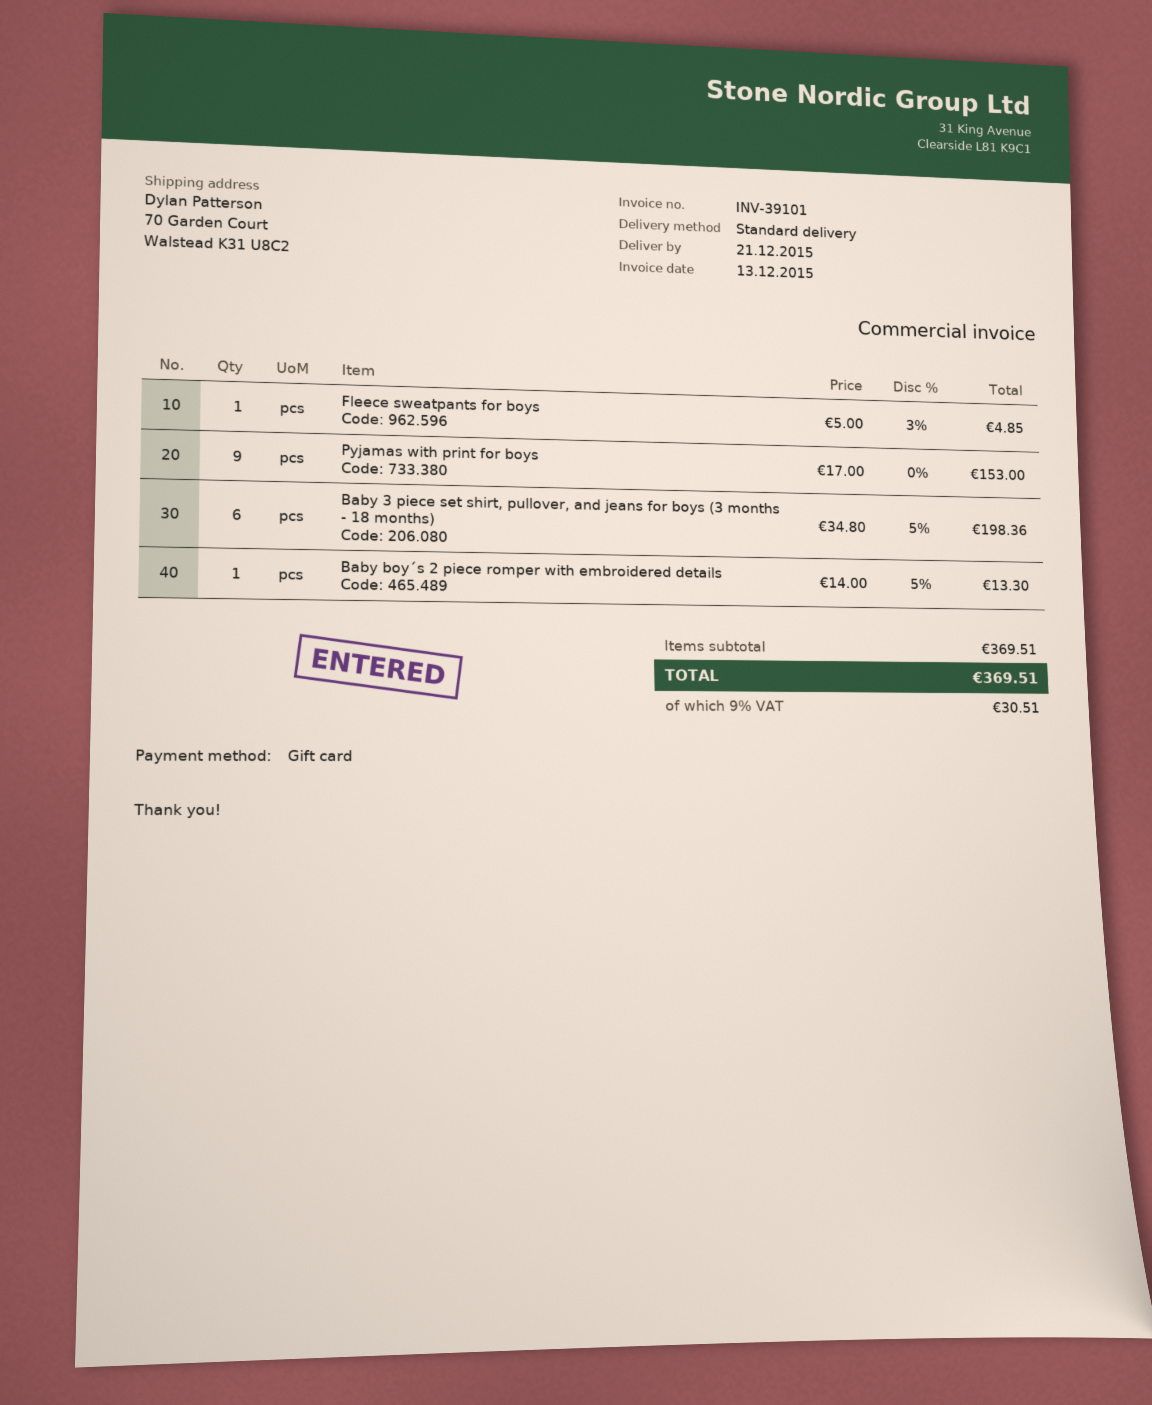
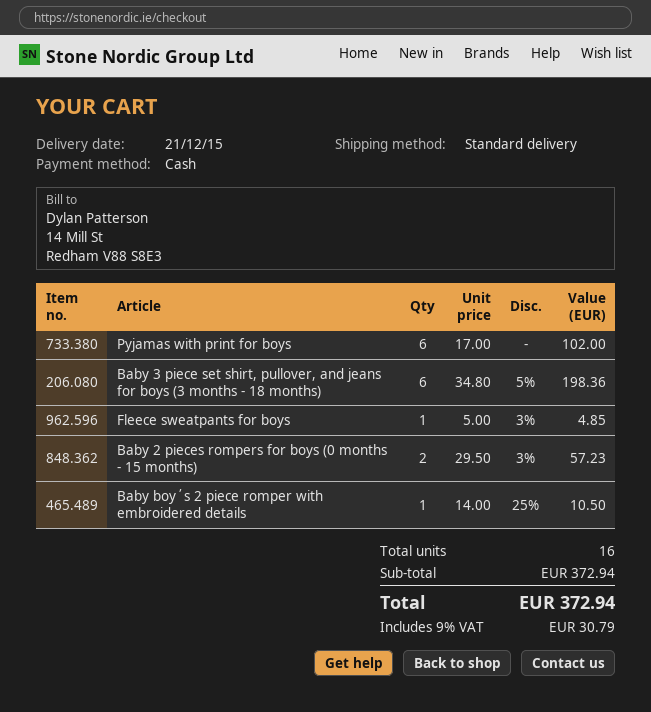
payment method: gift card -> cash
Pyjamas with print for boys: 9 x 17.00 = 153.00 -> 6 x 17.00 = 102.00
Baby boy΄s 2 piece romper with embroidered details: 1 x 14.00 - 5% = 13.30 -> 1 x 14.00 - 25% = 10.50
Baby 2 pieces rompers for boys (0 months - 15 months): none -> 2 x 29.50 - 3% = 57.23
subtotal: 369.51 -> 372.94
tax: 9% = 30.51 -> 9% = 30.79
total: 369.51 -> 372.94

